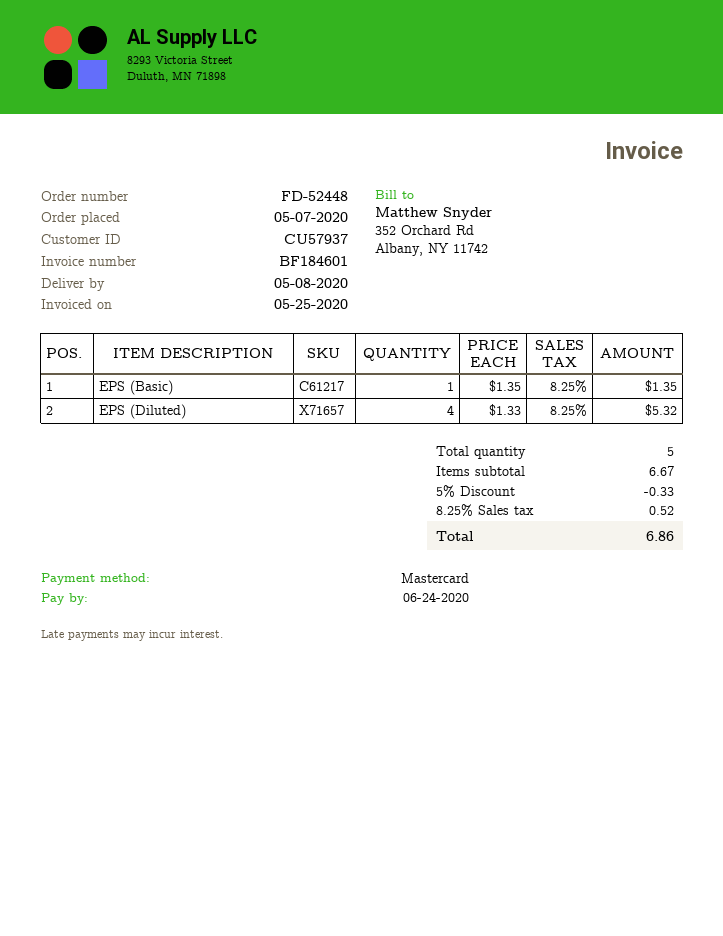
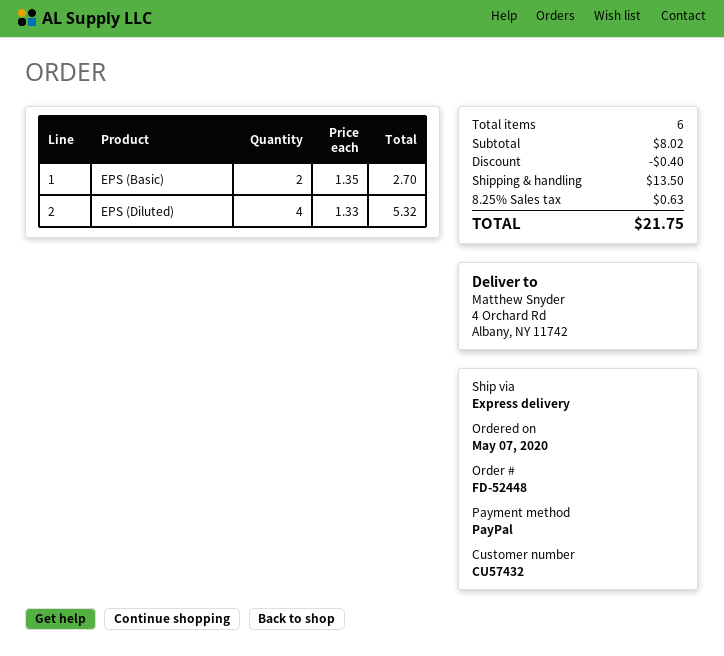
customer number: CU57937 -> CU57432
payment method: Mastercard -> PayPal
EPS (Basic): 1 x 1.35 = 1.35 -> 2 x 1.35 = 2.70
total quantity: 5 -> 6
subtotal: 6.67 -> 8.02
discount: 0.33 -> 0.40
shipping: none -> 13.50
tax: 8.25% = 0.52 -> 8.25% = 0.63
total: 6.86 -> 21.75

